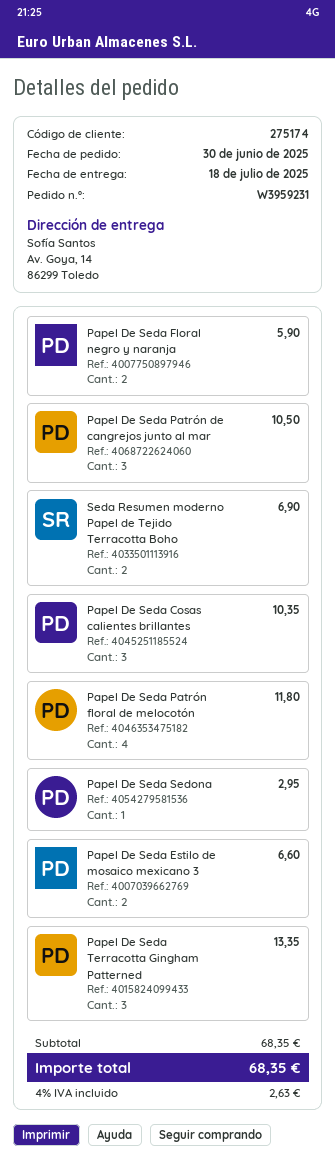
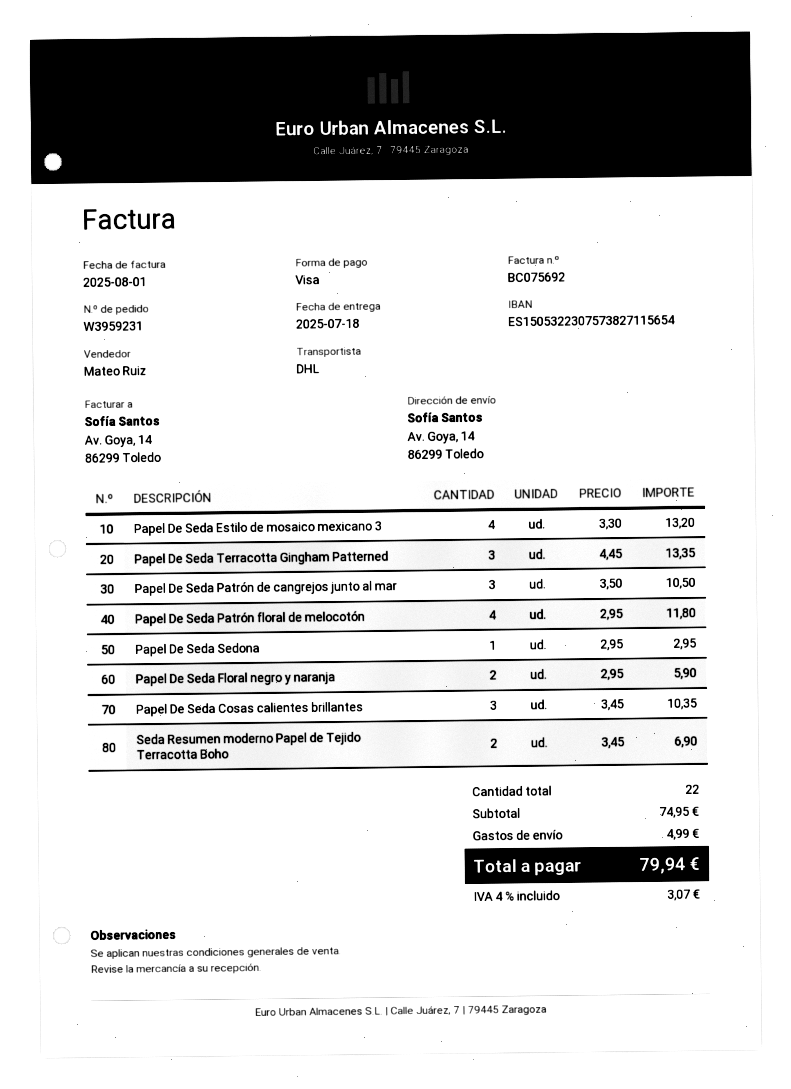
Papel De Seda Estilo de mosaico mexicano 3: 2 for 6.60 -> 4 for 13.20
subtotal: 68.35 -> 74.95
shipping: none -> 4.99
tax: 4% = 2.63 -> 4% = 3.07
total: 68.35 -> 79.94

